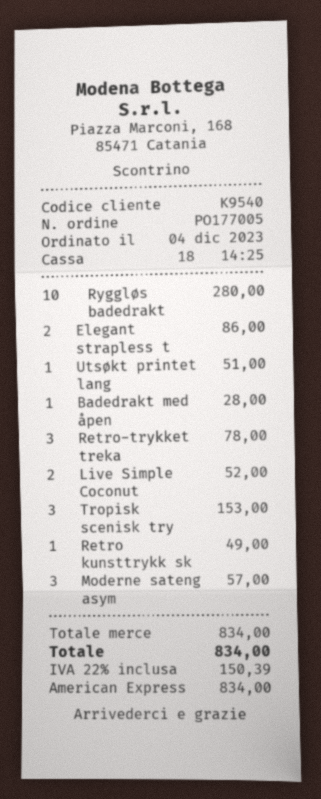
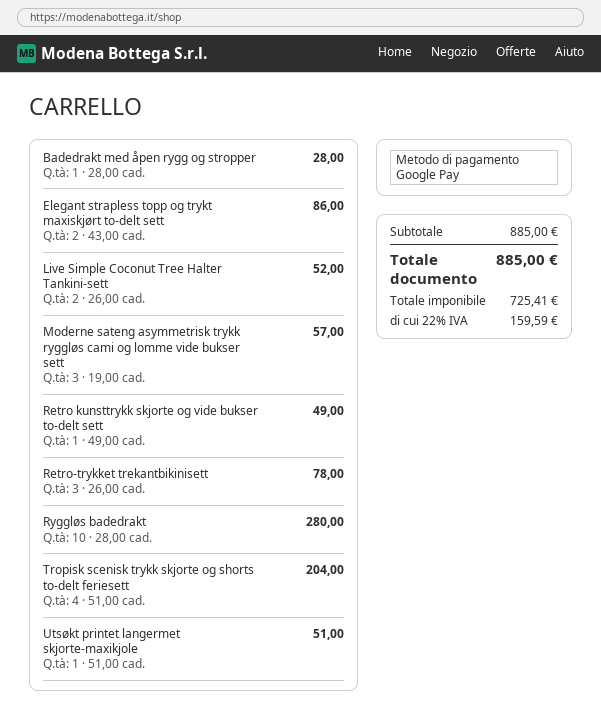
payment method: American Express -> Google Pay
Tropisk scenisk try: 3 for 153.00 -> 4 for 204.00
subtotal: 834.00 -> 885.00
tax: 22% = 150.39 -> 22% = 159.59
total: 834.00 -> 885.00

